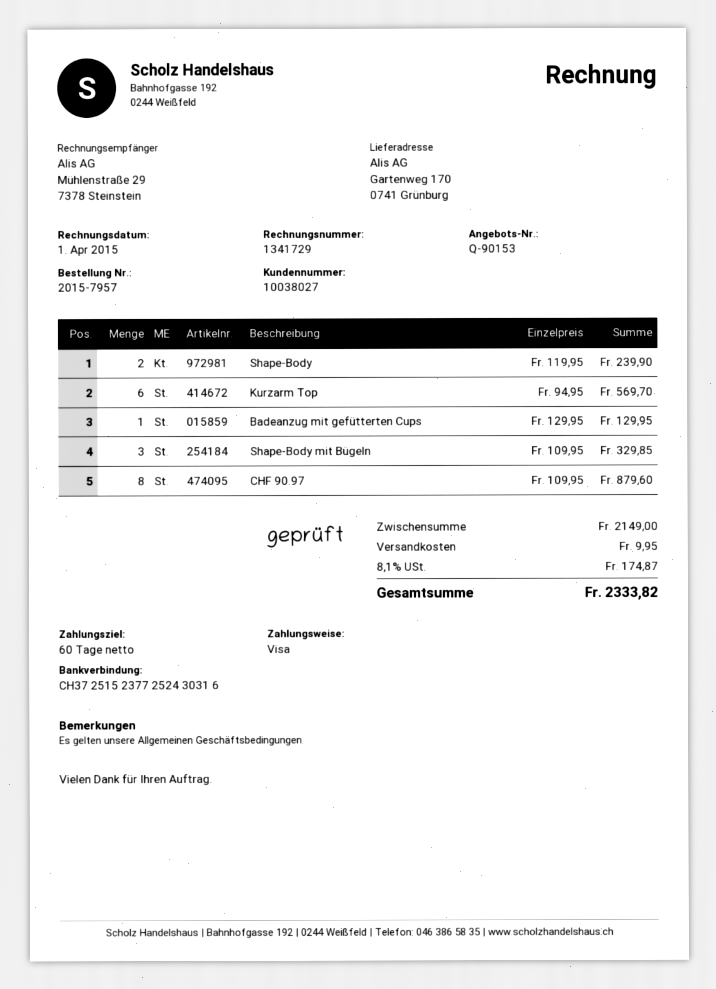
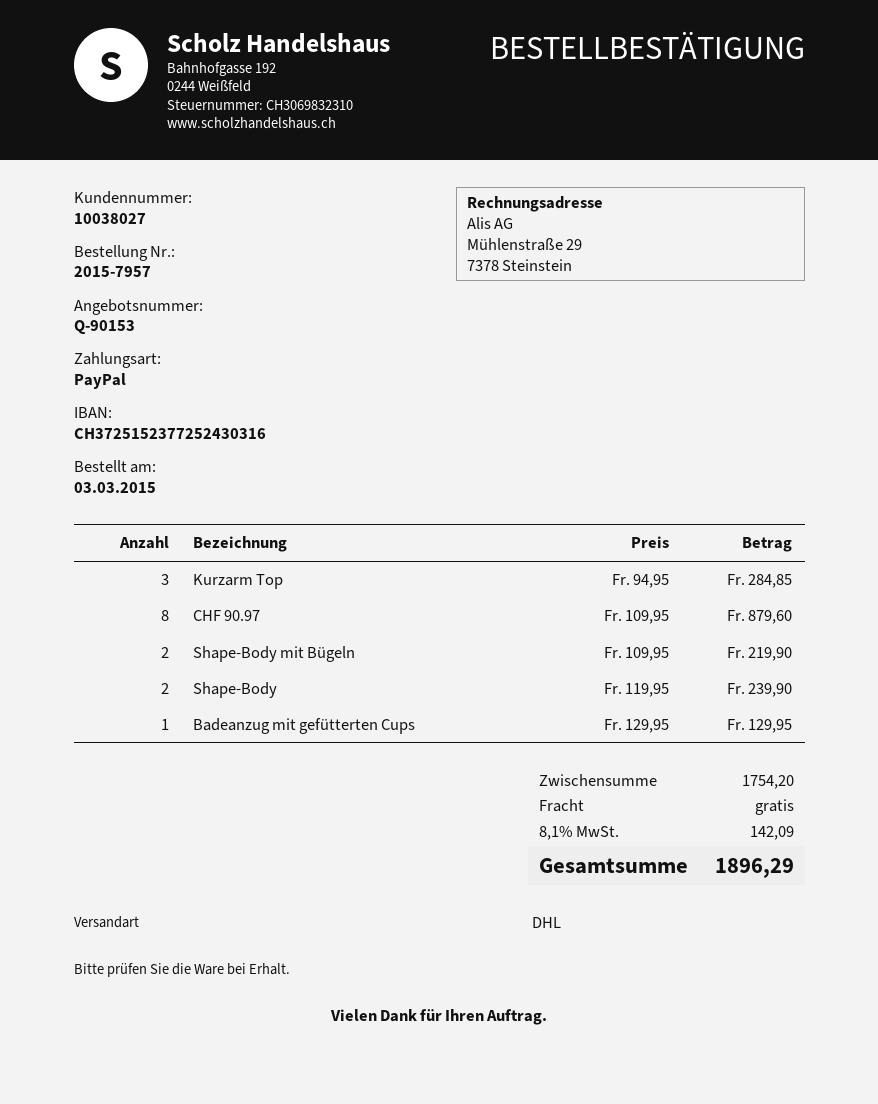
payment method: Visa -> PayPal
Kurzarm Top: 6 x 94.95 = 569.70 -> 3 x 94.95 = 284.85
Shape-Body mit Bügeln: 3 x 109.95 = 329.85 -> 2 x 109.95 = 219.90
subtotal: 2149.00 -> 1754.20
shipping: 9.95 -> 0.00
tax: 8.1% = 174.87 -> 8.1% = 142.09
total: 2333.82 -> 1896.29

